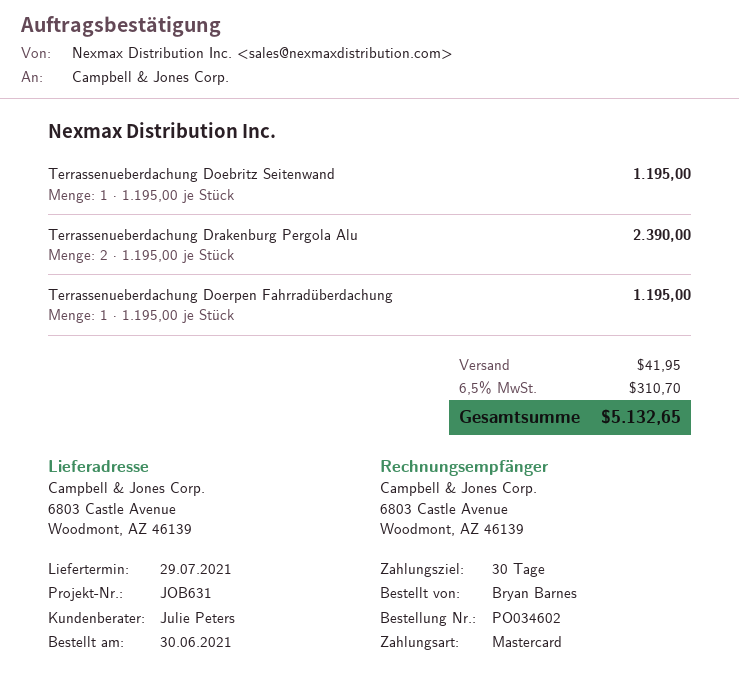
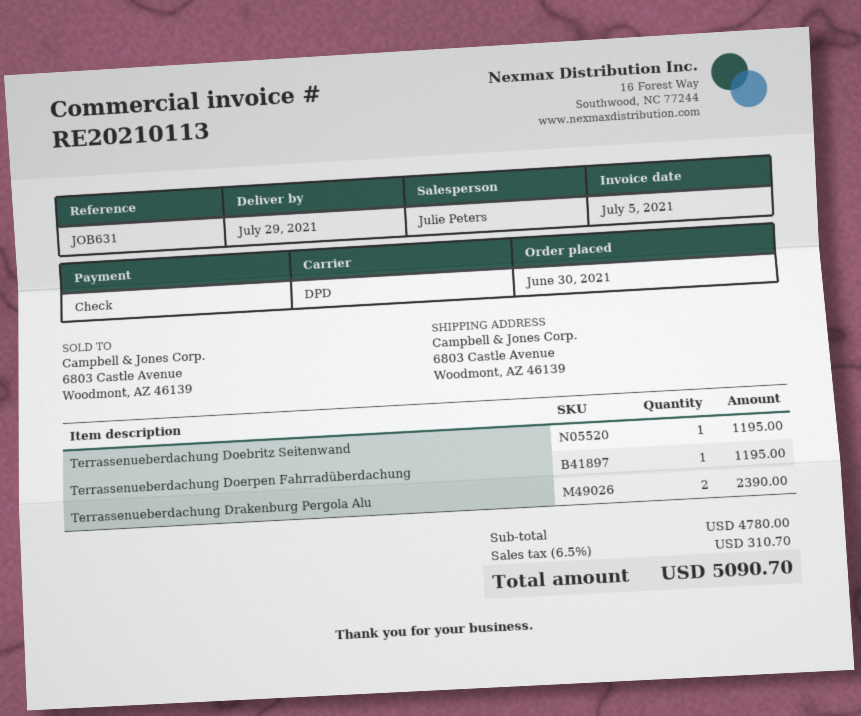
payment method: Mastercard -> cheque
shipping: 41.95 -> none
total: 5132.65 -> 5090.70

